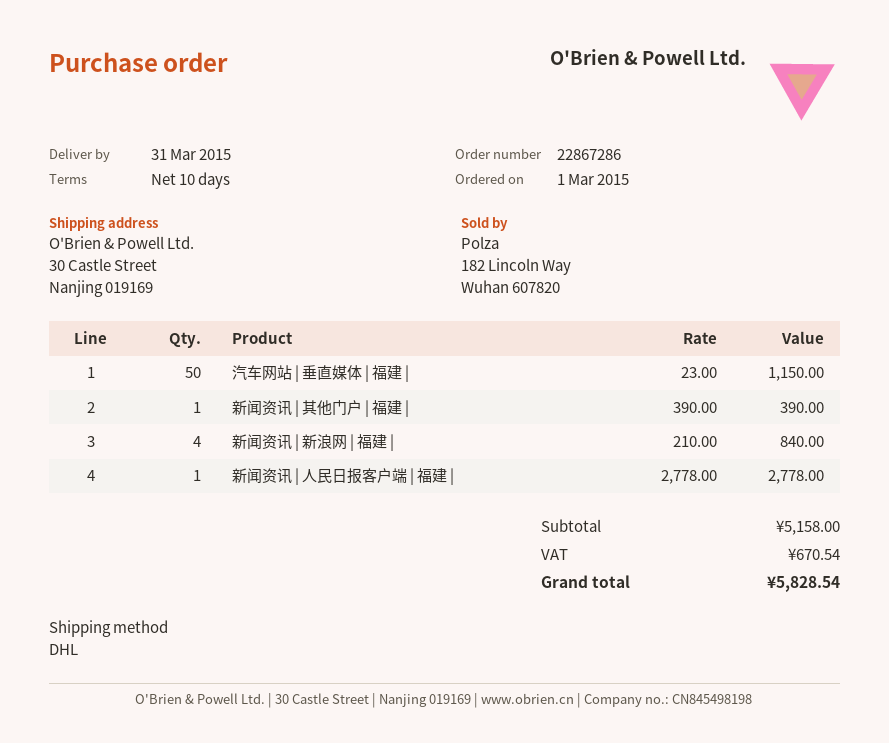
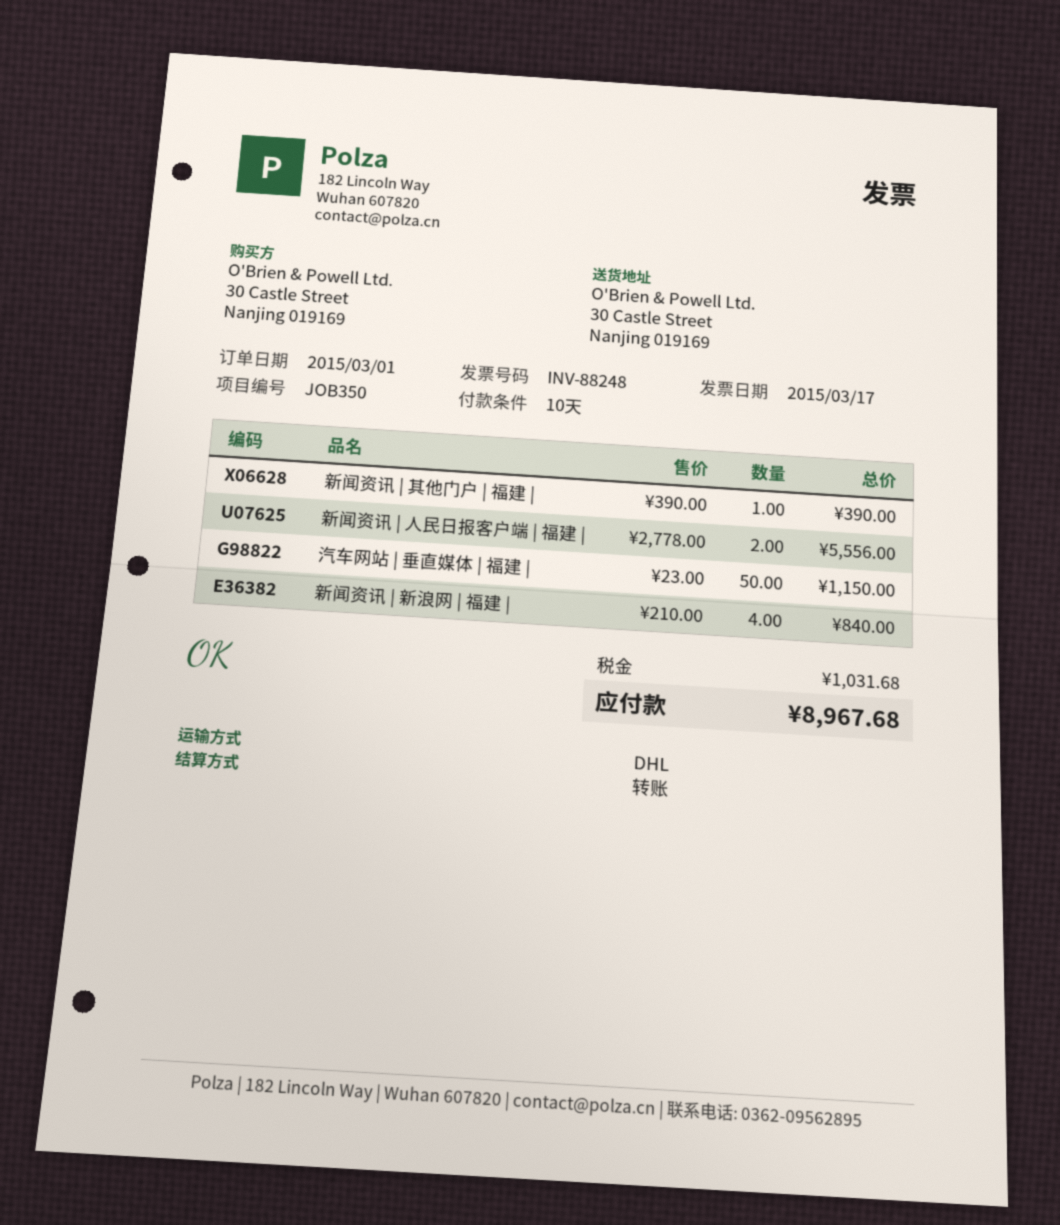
新闻资讯 | 人民日报客户端 | 福建 |: 1 x 2778.00 = 2778.00 -> 2 x 2778.00 = 5556.00
tax: 670.54 -> 1031.68
total: 5828.54 -> 8967.68

